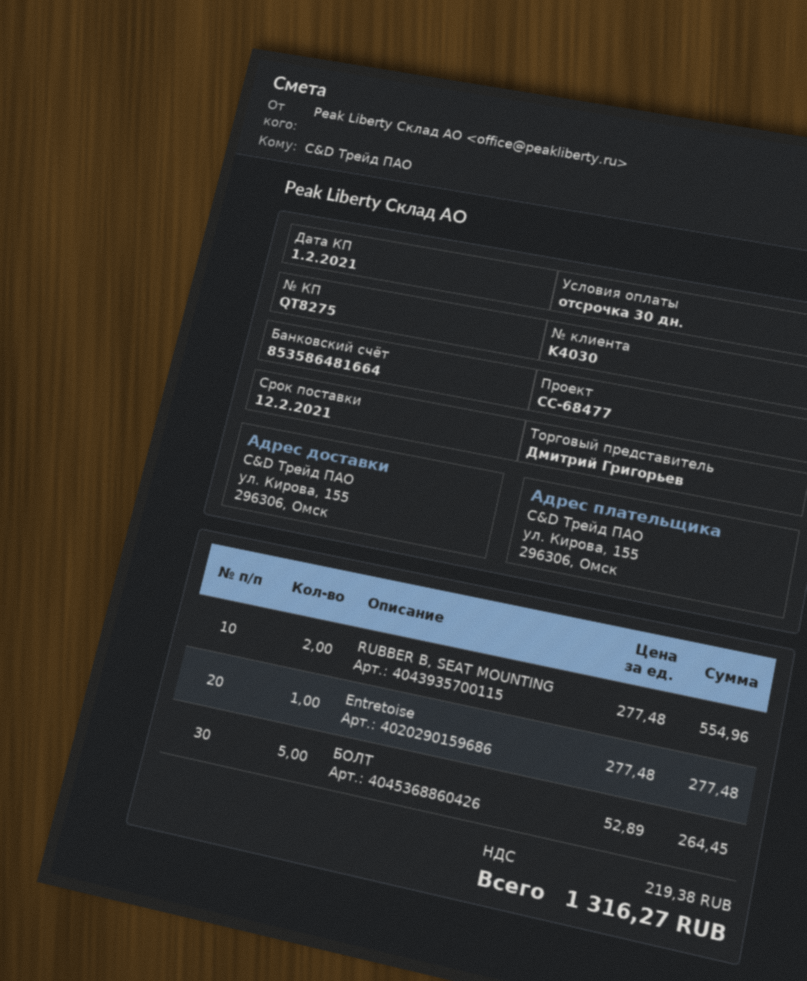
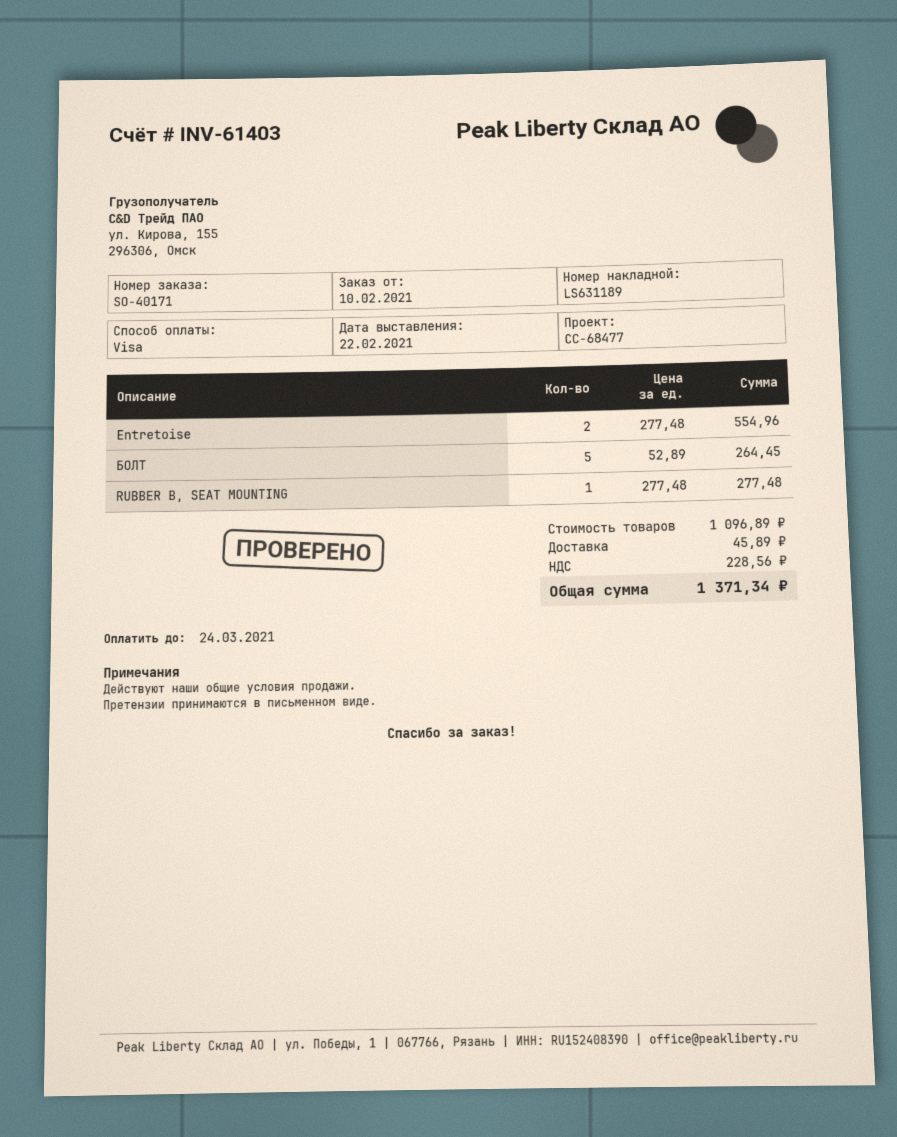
RUBBER B, SEAT MOUNTING: 2 x 277.48 = 554.96 -> 1 x 277.48 = 277.48
Entretoise: 1 x 277.48 = 277.48 -> 2 x 277.48 = 554.96
shipping: none -> 45.89
tax: 219.38 -> 228.56
total: 1316.27 -> 1371.34

